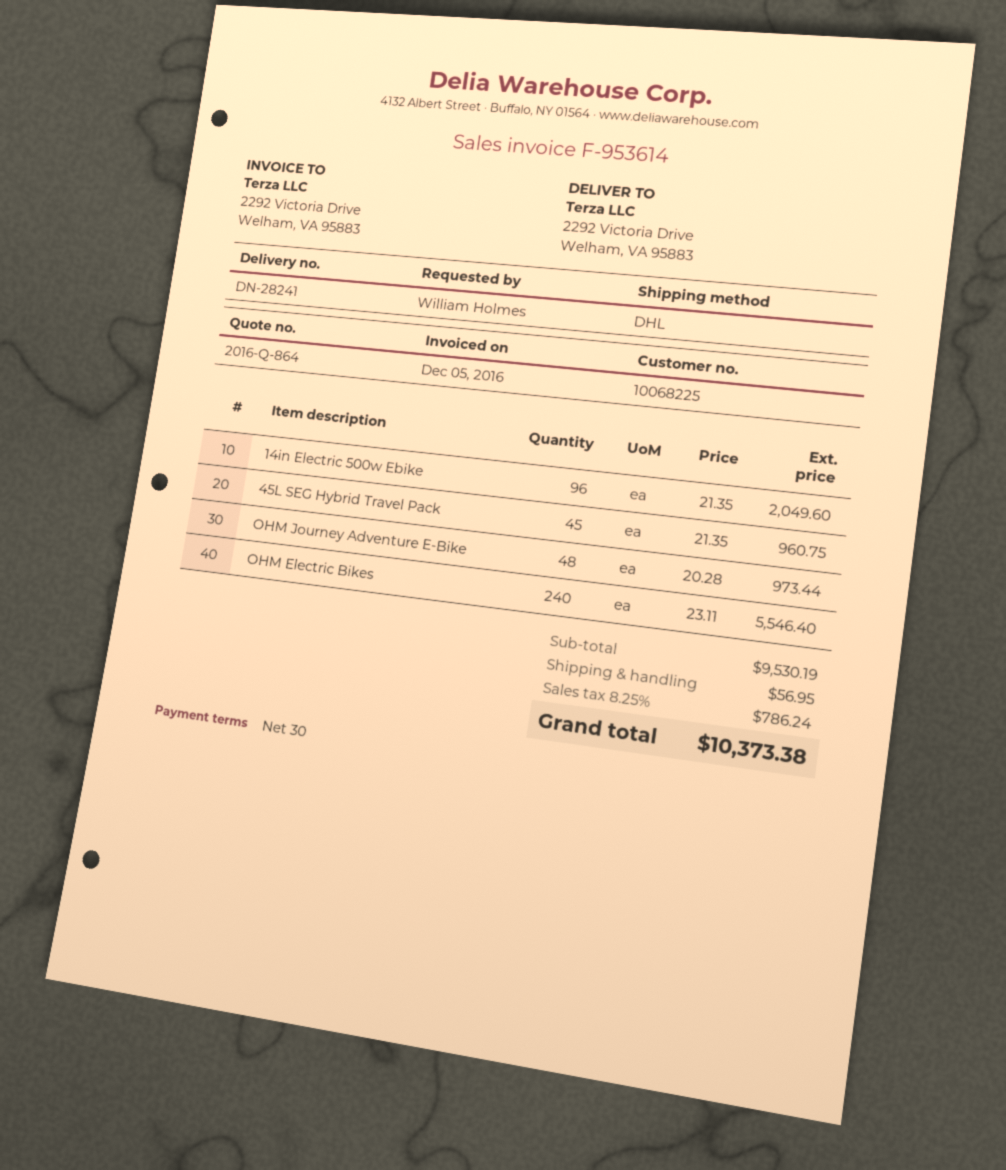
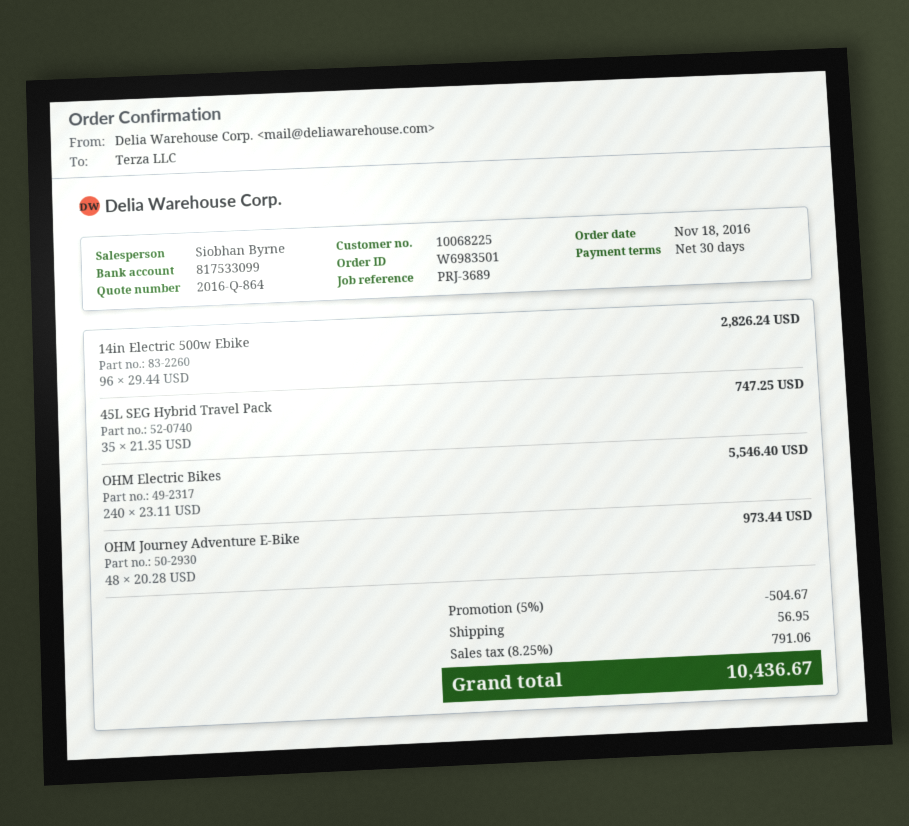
14in Electric 500w Ebike: 96 x 21.35 = 2049.60 -> 96 x 29.44 = 2826.24
45L SEG Hybrid Travel Pack: 45 x 21.35 = 960.75 -> 35 x 21.35 = 747.25
discount: none -> 5% = 504.67
tax: 8.25% = 786.24 -> 8.25% = 791.06
total: 10373.38 -> 10436.67

